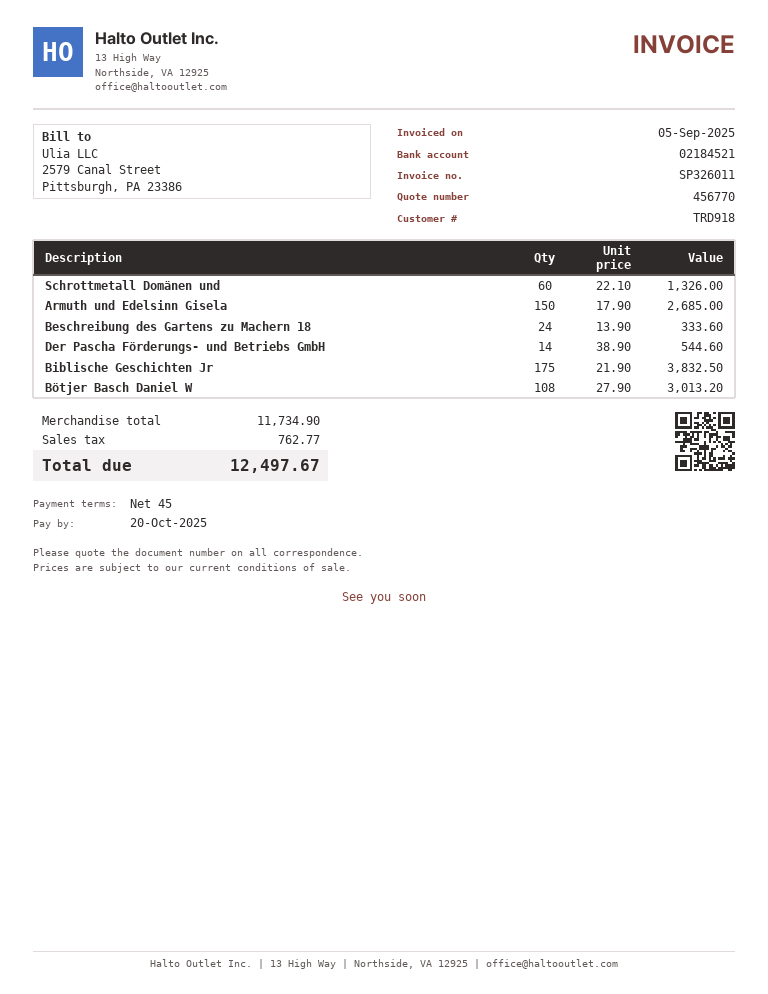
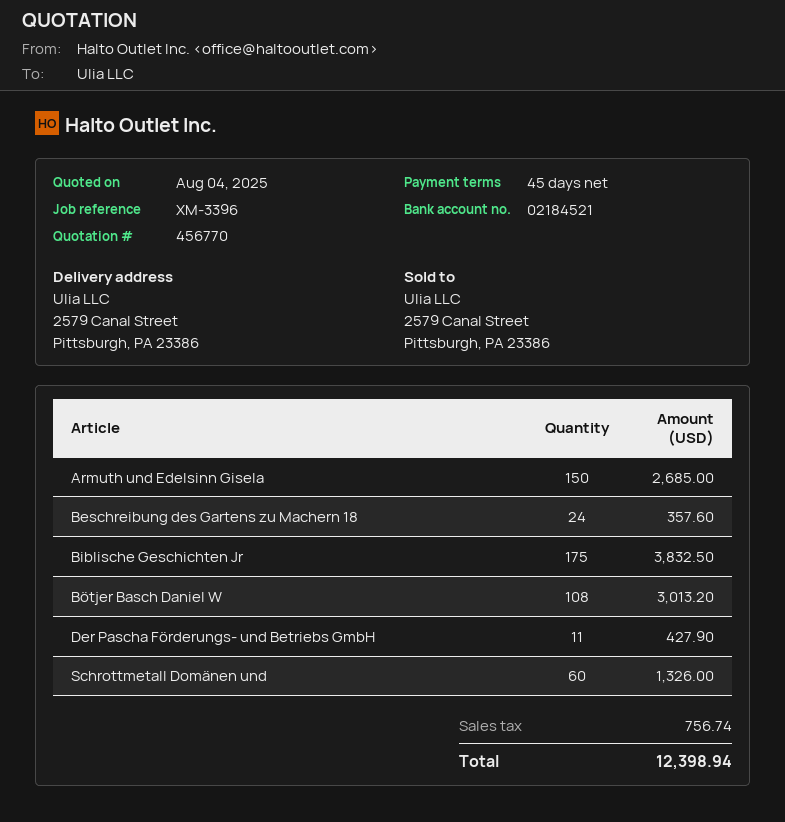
Beschreibung des Gartens zu Machern 18: 24 for 333.60 -> 24 for 357.60
Der Pascha Förderungs- und Betriebs GmbH: 14 for 544.60 -> 11 for 427.90
tax: 762.77 -> 756.74
total: 12497.67 -> 12398.94

